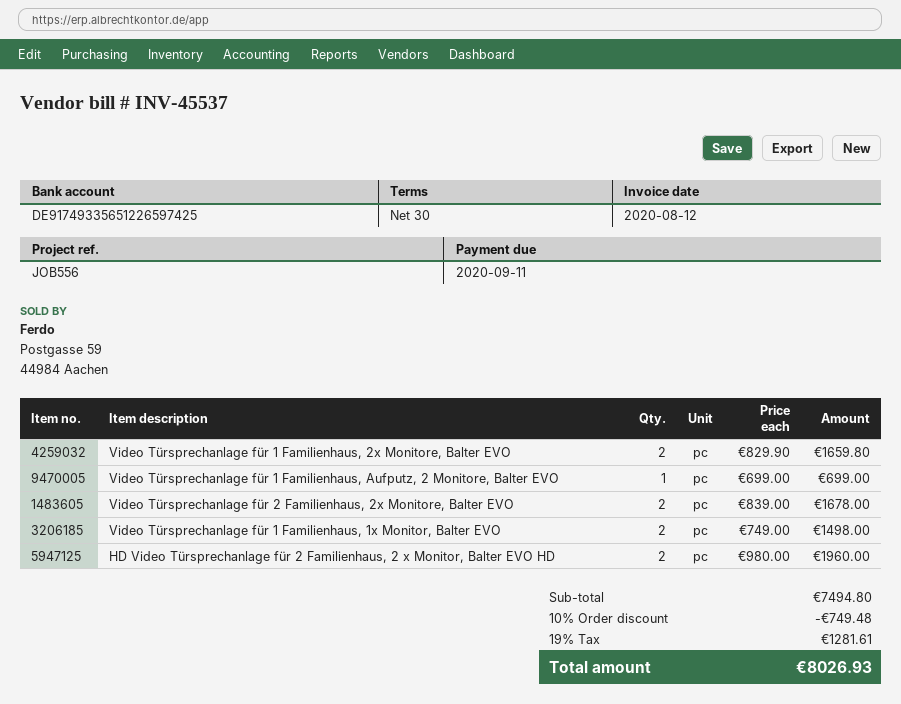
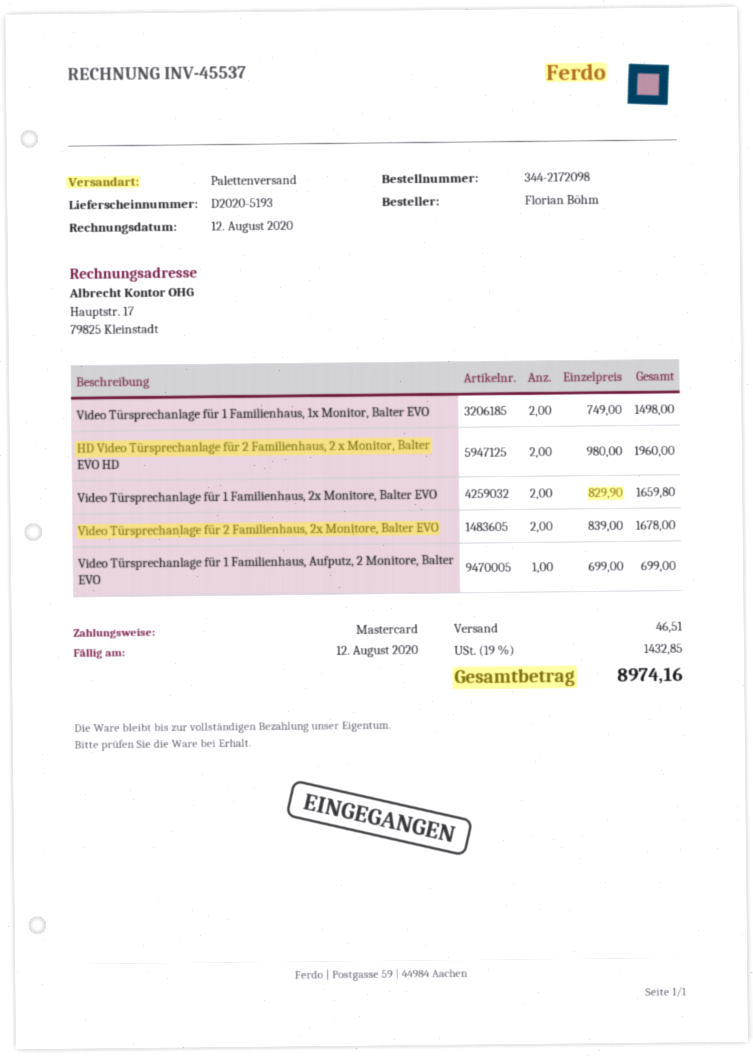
due date: 2020-09-11 -> 2020-08-12
discount: 10% = 749.48 -> none
shipping: none -> 46.51
tax: 19% = 1281.61 -> 19% = 1432.85
total: 8026.93 -> 8974.16

